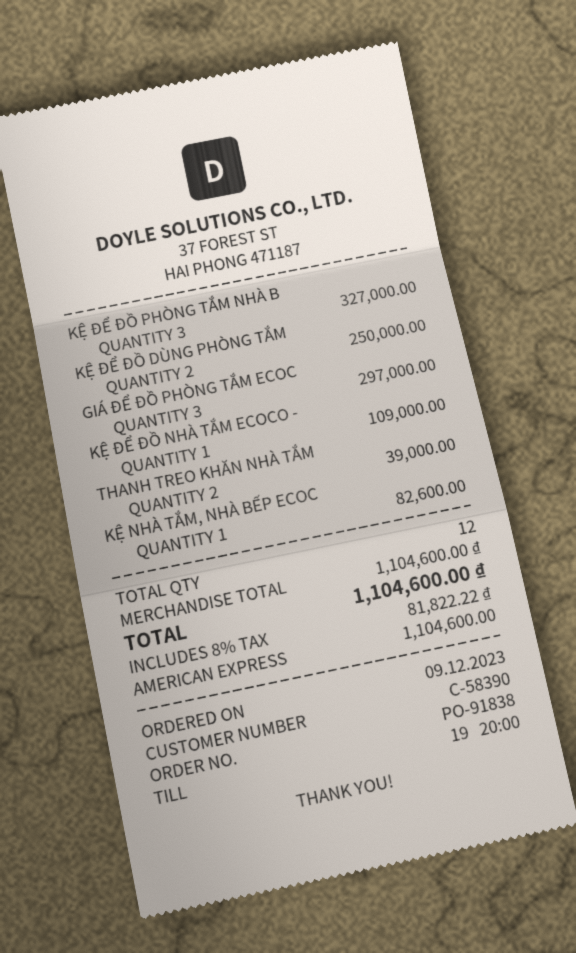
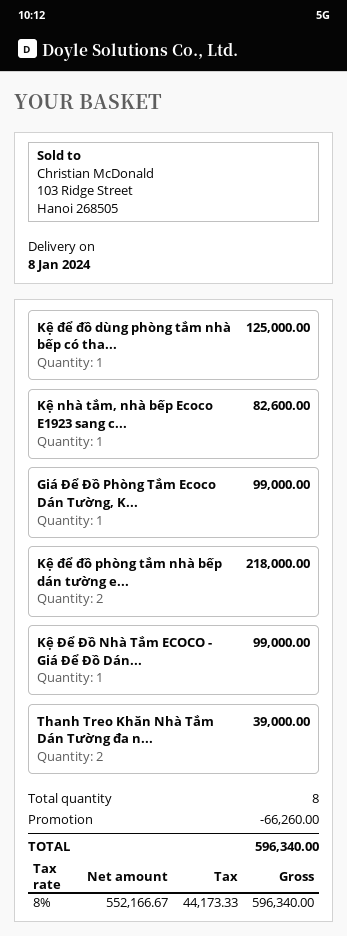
KỆ ĐỂ ĐỒ PHÒNG TẮM NHÀ B: 3 for 327000.00 -> 2 for 218000.00
KỆ ĐỂ ĐỒ DÙNG PHÒNG TẮM: 2 for 250000.00 -> 1 for 125000.00
GIÁ ĐỂ ĐỒ PHÒNG TẮM ECOC: 3 for 297000.00 -> 1 for 99000.00
KỆ ĐỂ ĐỒ NHÀ TẮM ECOCO -: 1 for 109000.00 -> 1 for 99000.00
total quantity: 12 -> 8
discount: none -> 66260.00
tax: 8% = 81822.22 -> 8% = 44173.33
total: 1104600.00 -> 596340.00

